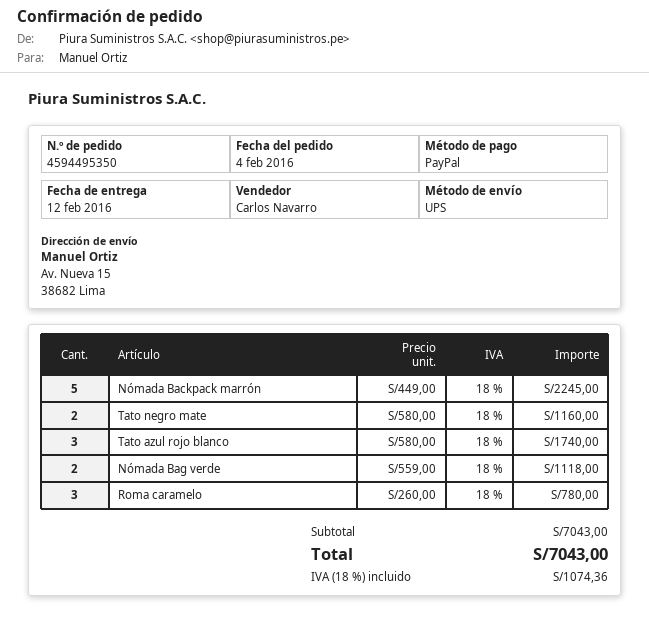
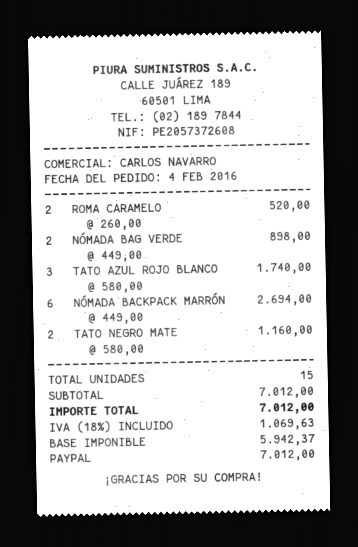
Nómada Backpack marrón: 5 x 449.00 = 2245.00 -> 6 x 449.00 = 2694.00
Nómada Bag verde: 2 x 559.00 = 1118.00 -> 2 x 449.00 = 898.00
Roma caramelo: 3 x 260.00 = 780.00 -> 2 x 260.00 = 520.00
subtotal: 7043.00 -> 7012.00
tax: 18% = 1074.36 -> 18% = 1069.63
total: 7043.00 -> 7012.00

